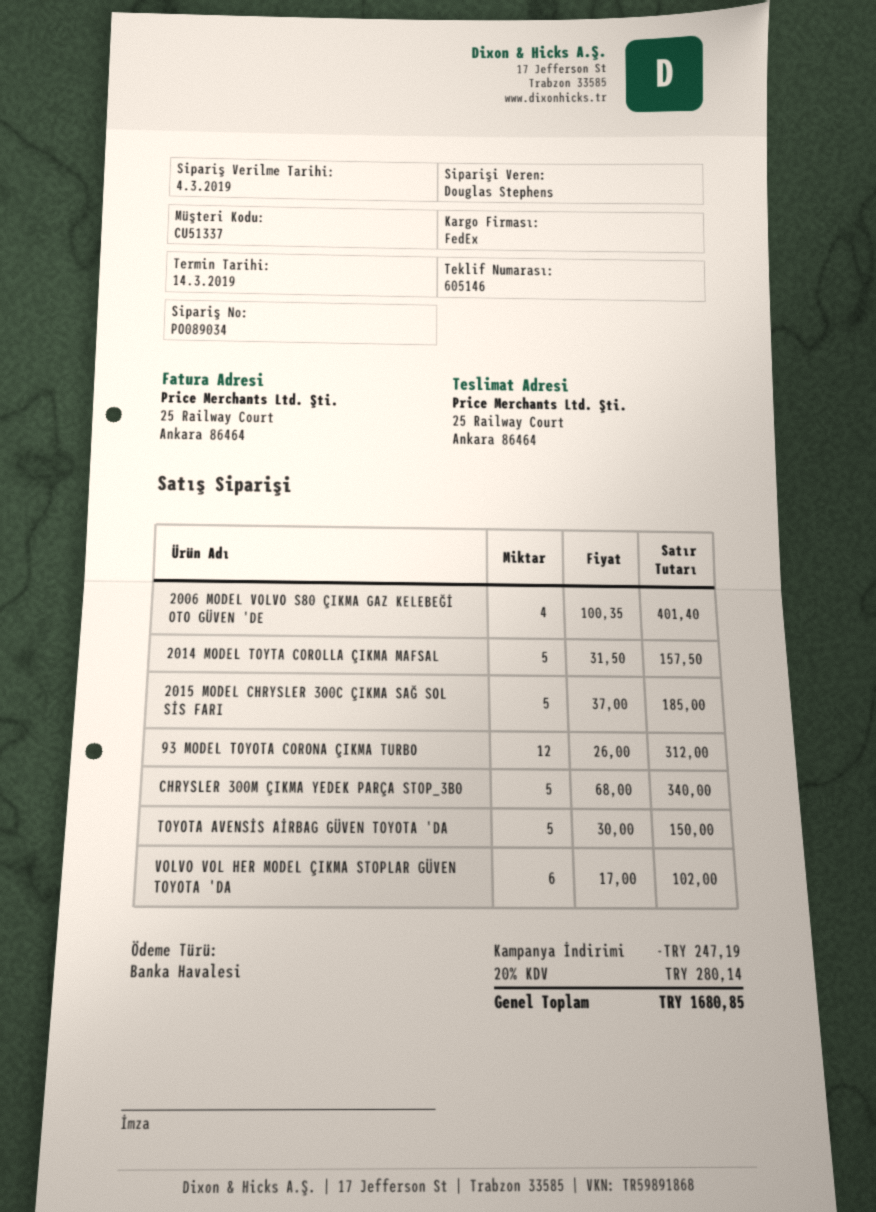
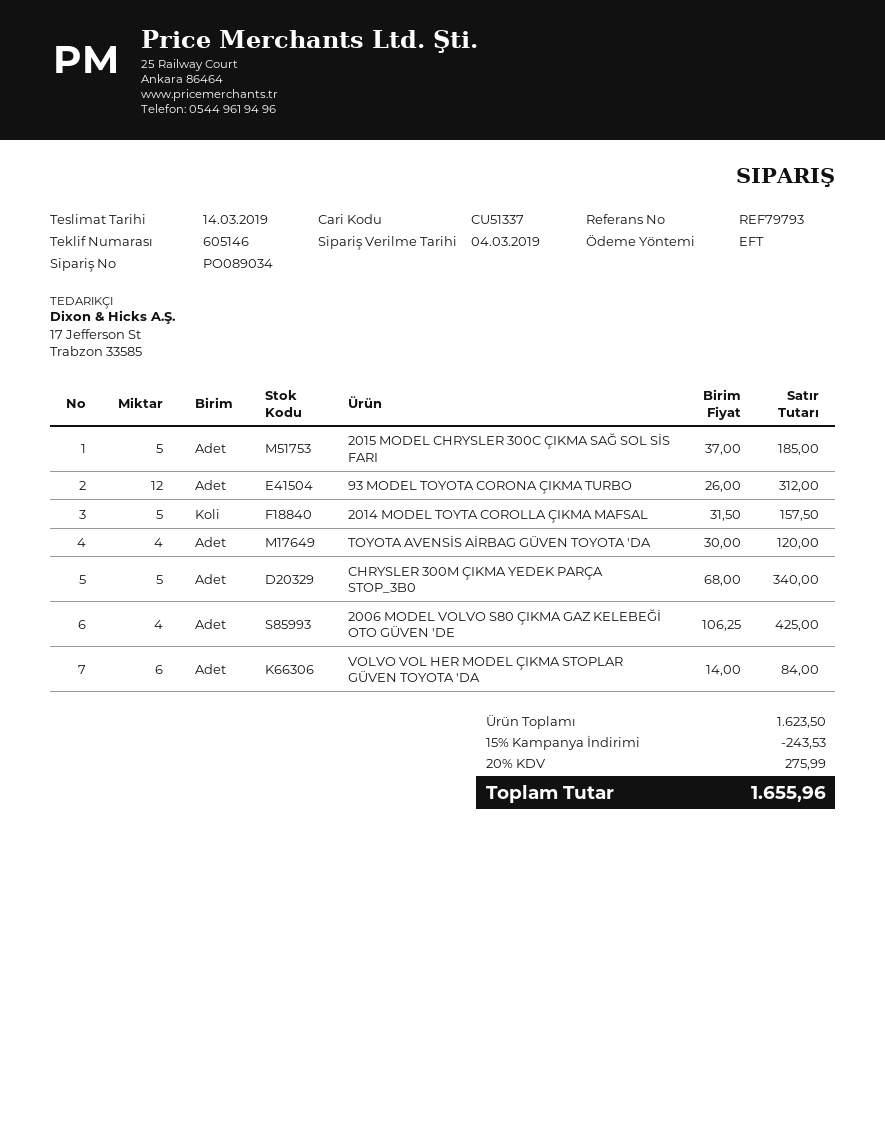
2006 MODEL VOLVO S80 ÇIKMA GAZ KELEBEĞİ OTO GÜVEN 'DE: 4 x 100.35 = 401.40 -> 4 x 106.25 = 425.00
TOYOTA AVENSİS AİRBAG GÜVEN TOYOTA 'DA: 5 x 30.00 = 150.00 -> 4 x 30.00 = 120.00
VOLVO VOL HER MODEL ÇIKMA STOPLAR GÜVEN TOYOTA 'DA: 6 x 17.00 = 102.00 -> 6 x 14.00 = 84.00
discount: 247.19 -> 243.53
tax: 20% = 280.14 -> 20% = 275.99
total: 1680.85 -> 1655.96

